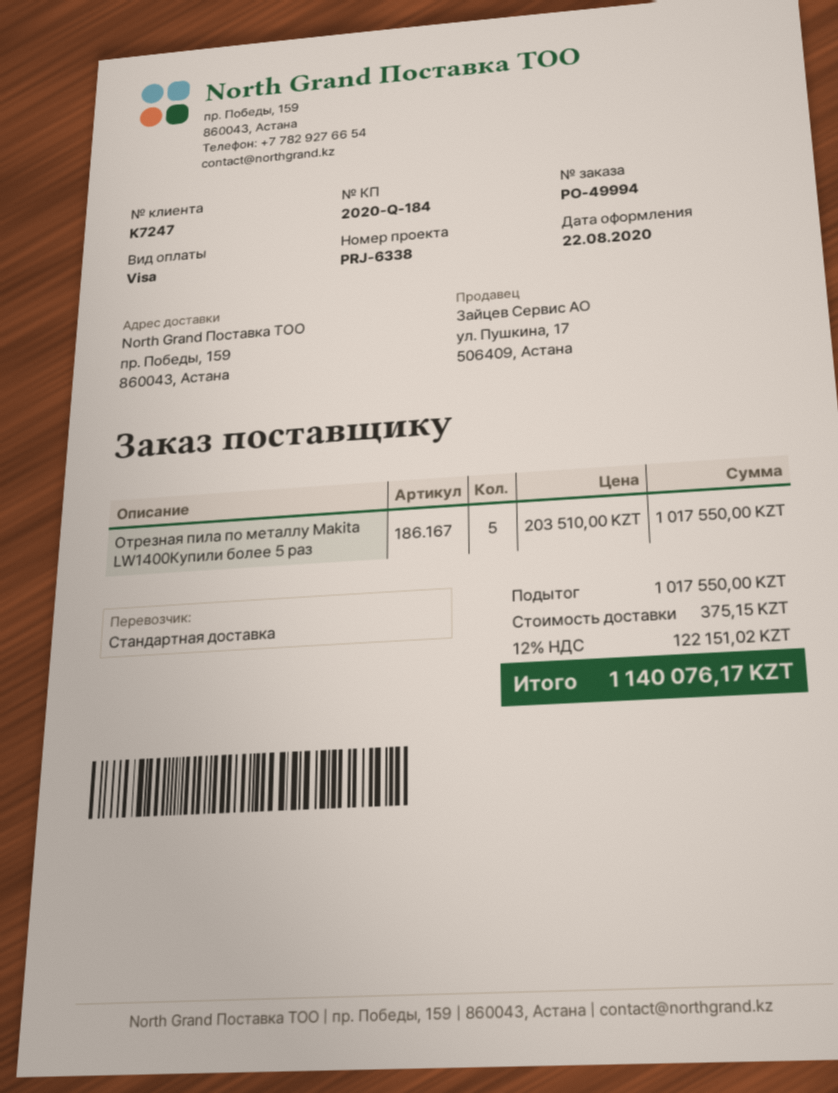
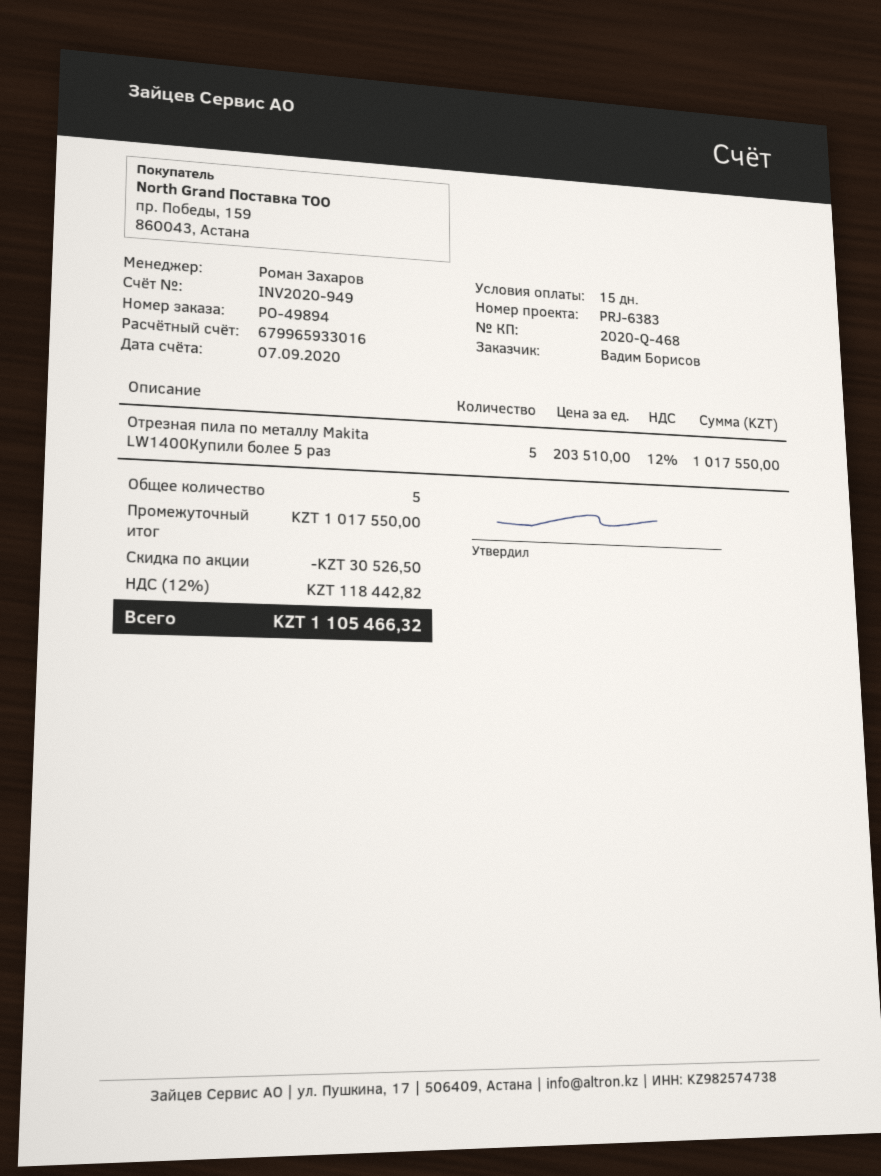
quote number: 2020-Q-184 -> 2020-Q-468
order number: PO-49994 -> PO-49894
reference: PRJ-6338 -> PRJ-6383
discount: none -> 30526.50
shipping: 375.15 -> none
tax: 12% = 122151.02 -> 12% = 118442.82
total: 1140076.17 -> 1105466.32

